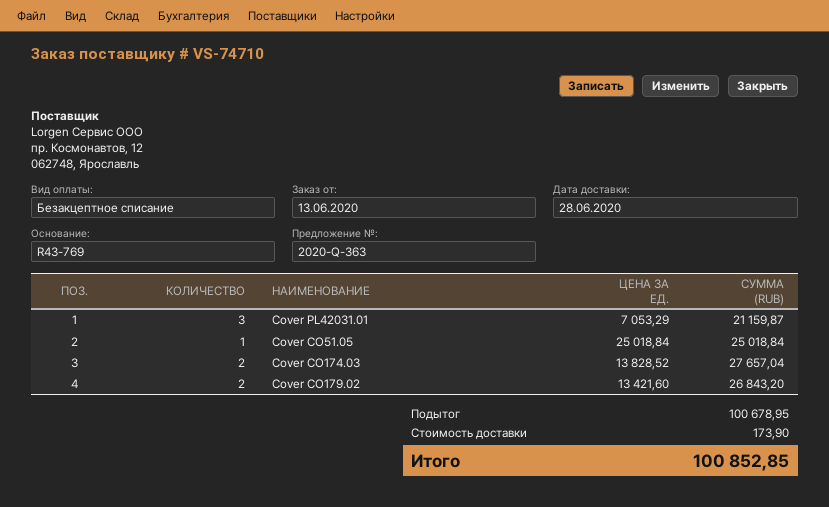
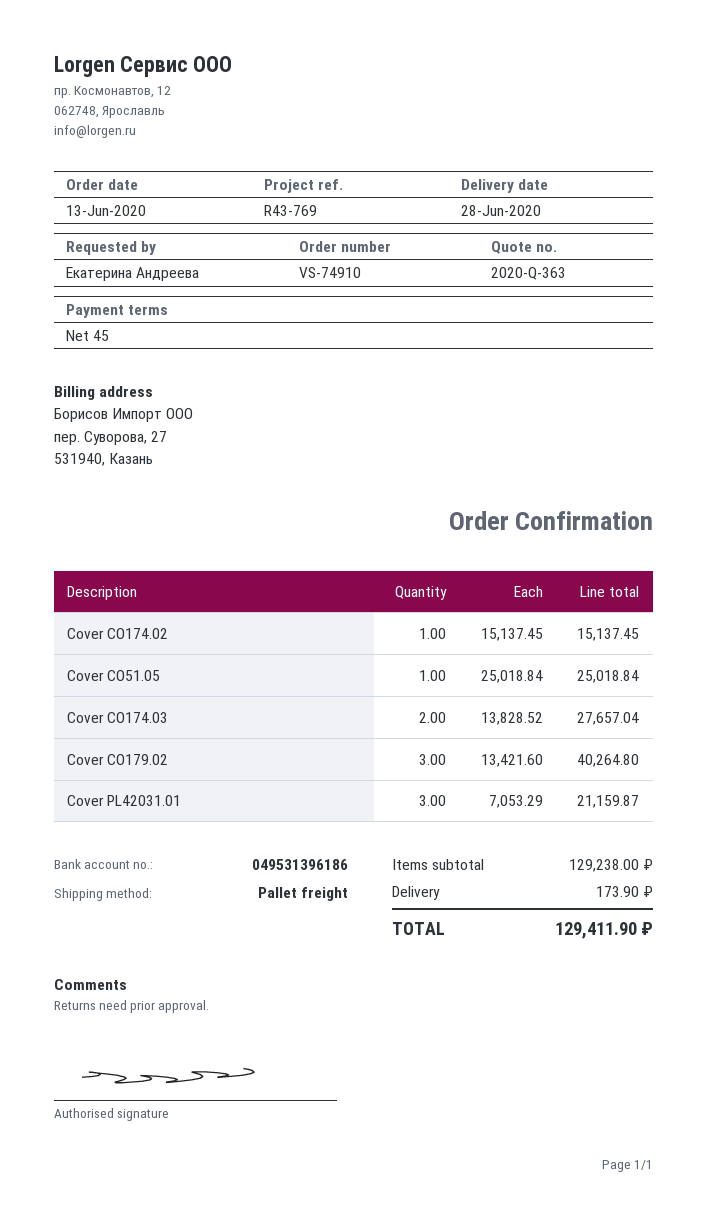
order number: VS-74710 -> VS-74910
Cover CO179.02: 2 x 13421.60 = 26843.20 -> 3 x 13421.60 = 40264.80
Cover CO174.02: none -> 1 x 15137.45 = 15137.45
subtotal: 100678.95 -> 129238.00
total: 100852.85 -> 129411.90

